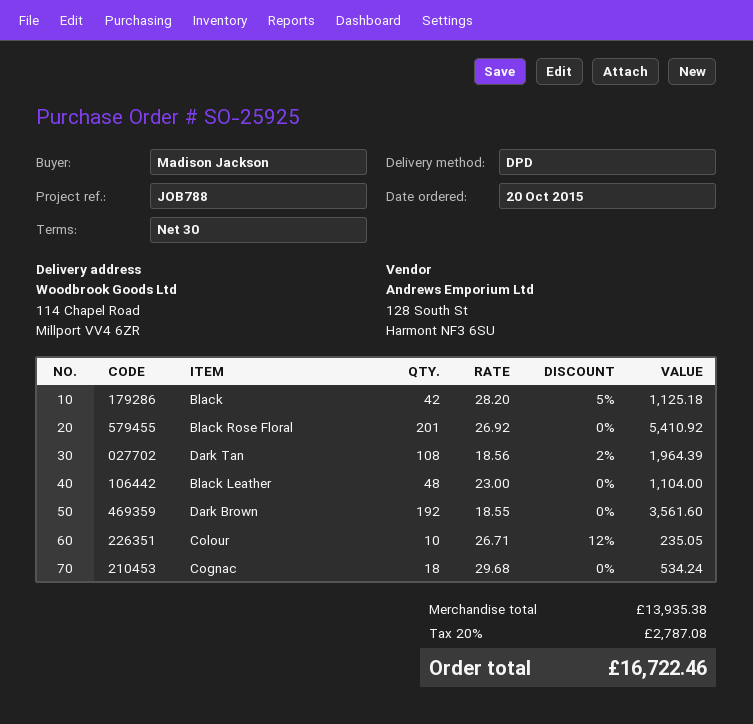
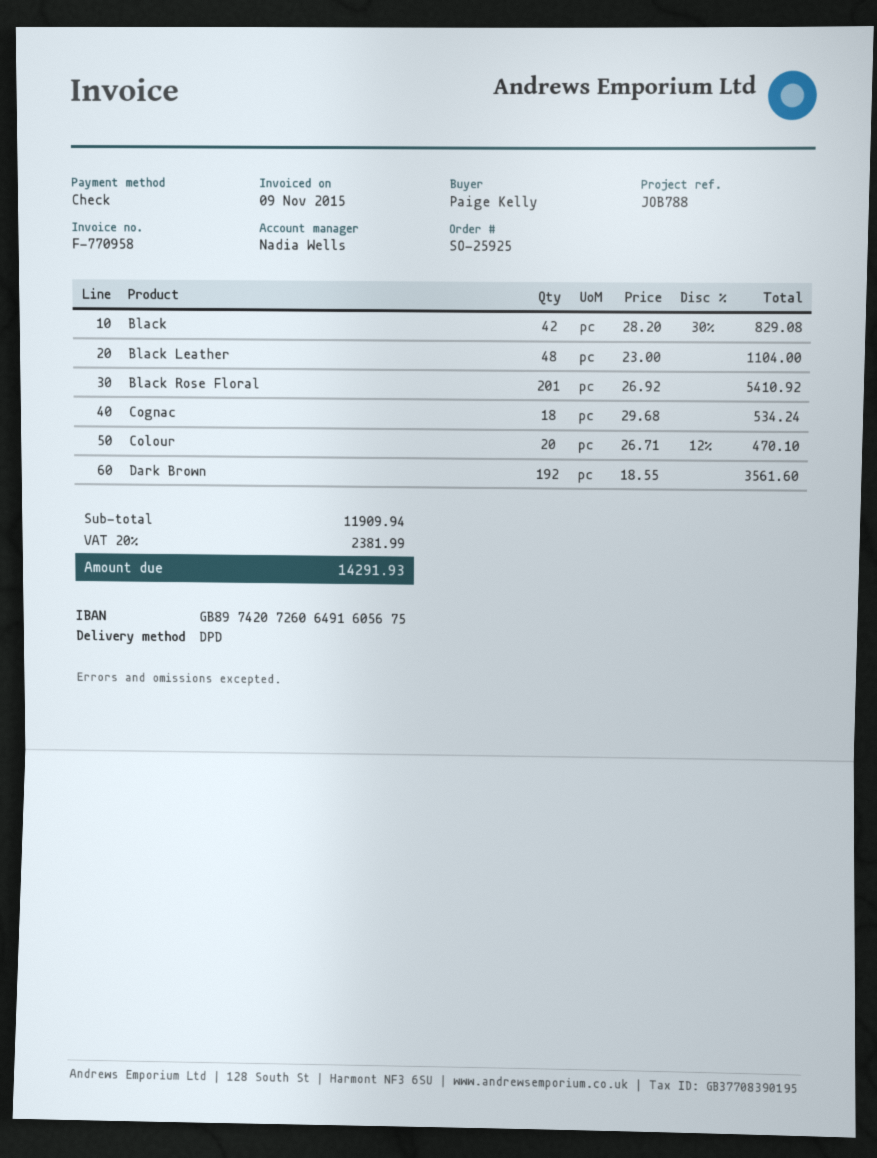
ordered by: Madison Jackson -> Paige Kelly
Black: 42 x 28.20 - 5% = 1125.18 -> 42 x 28.20 - 30% = 829.08
Dark Tan: 108 x 18.56 - 2% = 1964.39 -> none
Colour: 10 x 26.71 - 12% = 235.05 -> 20 x 26.71 - 12% = 470.10
subtotal: 13935.38 -> 11909.94
tax: 20% = 2787.08 -> 20% = 2381.99
total: 16722.46 -> 14291.93

